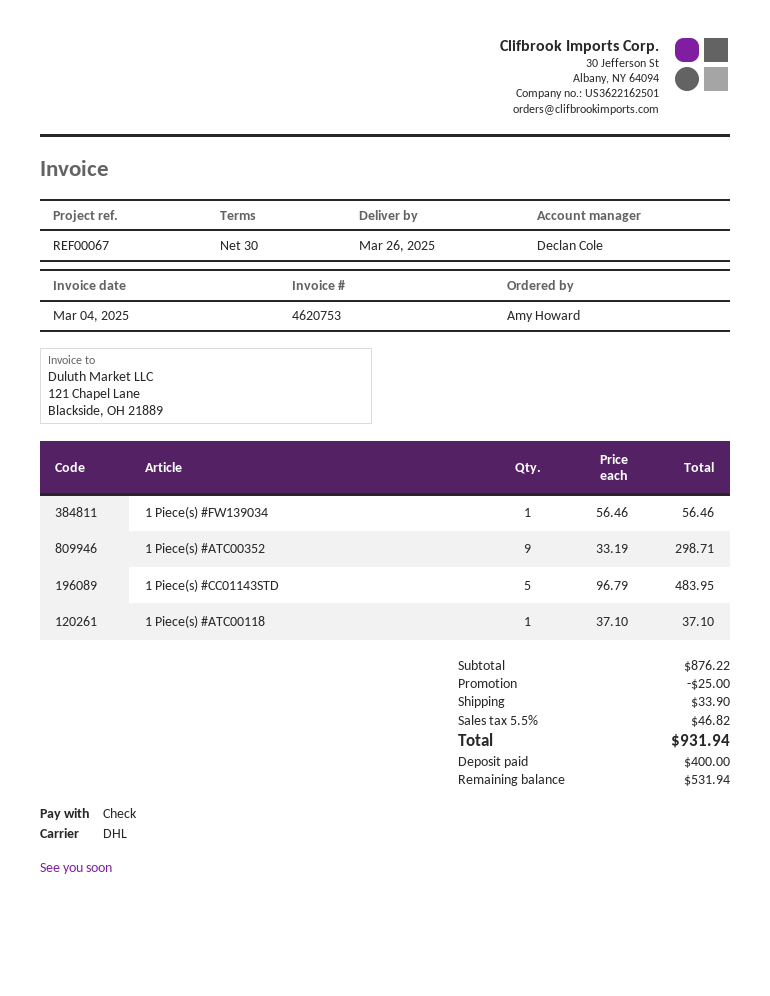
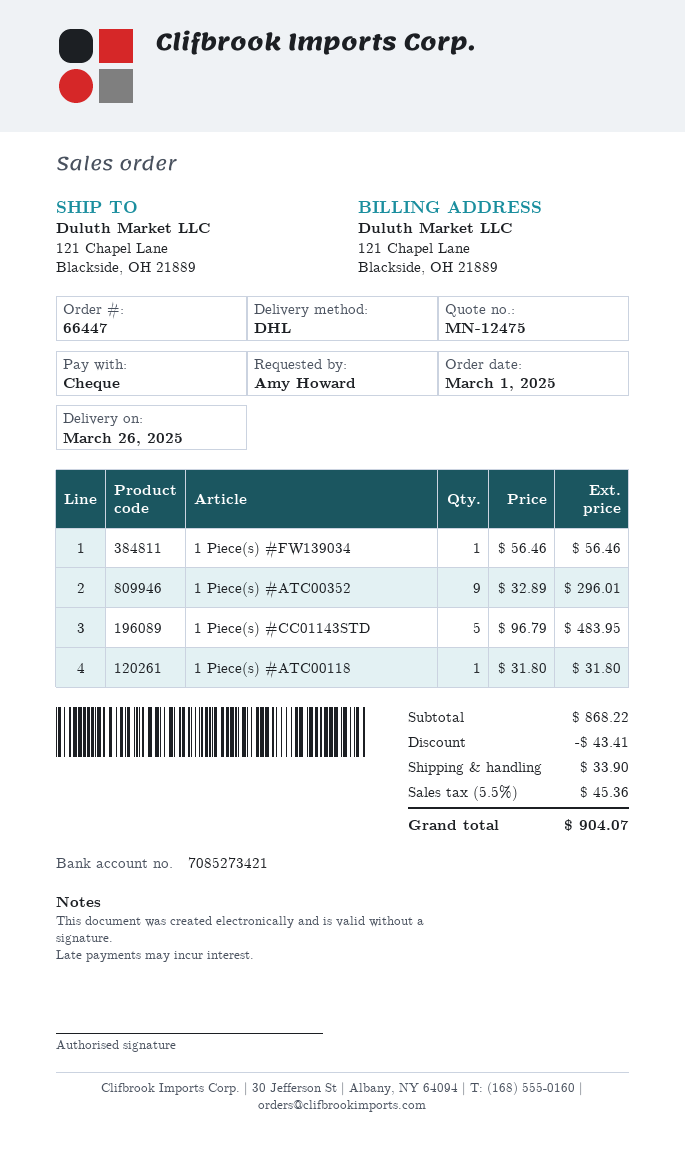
1 Piece(s) #ATC00352: 9 x 33.19 = 298.71 -> 9 x 32.89 = 296.01
1 Piece(s) #ATC00118: 1 x 37.10 = 37.10 -> 1 x 31.80 = 31.80
subtotal: 876.22 -> 868.22
discount: 25.00 -> 43.41
tax: 5.5% = 46.82 -> 5.5% = 45.36
total: 931.94 -> 904.07

